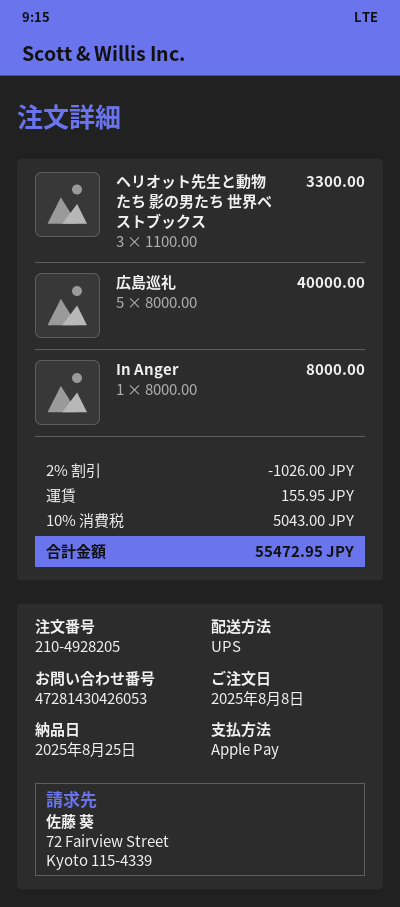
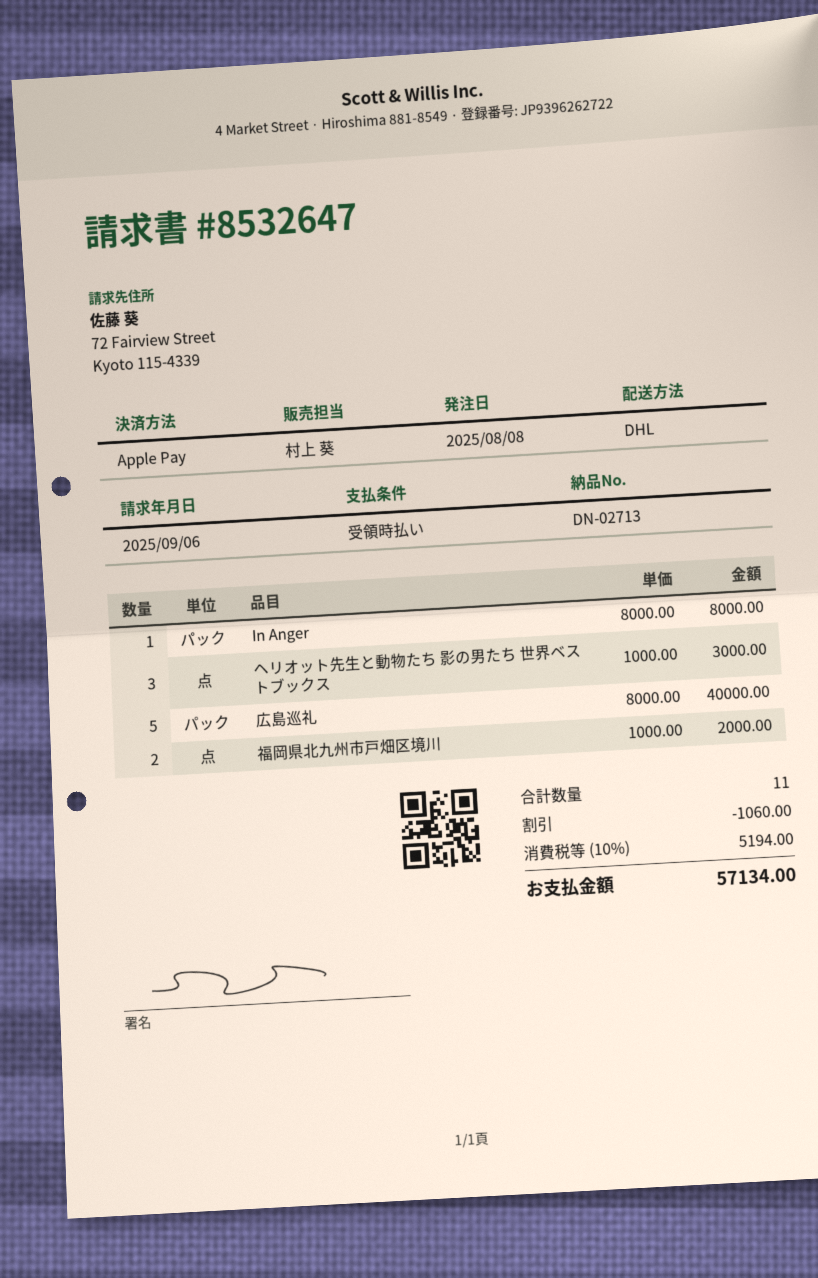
shipping method: UPS -> DHL
ヘリオット先生と動物たち 影の男たち 世界ベストブックス: 3 x 1100.00 = 3300.00 -> 3 x 1000.00 = 3000.00
福岡県北九州市戸畑区境川: none -> 2 x 1000.00 = 2000.00
discount: 1026.00 -> 1060.00
shipping: 155.95 -> none
tax: 10% = 5043.00 -> 10% = 5194.00
total: 55472.95 -> 57134.00

